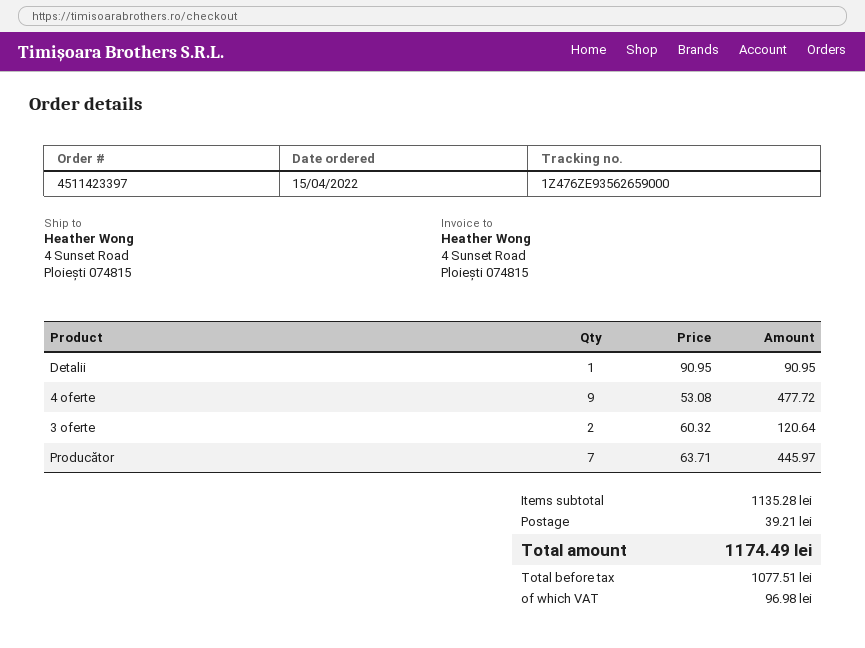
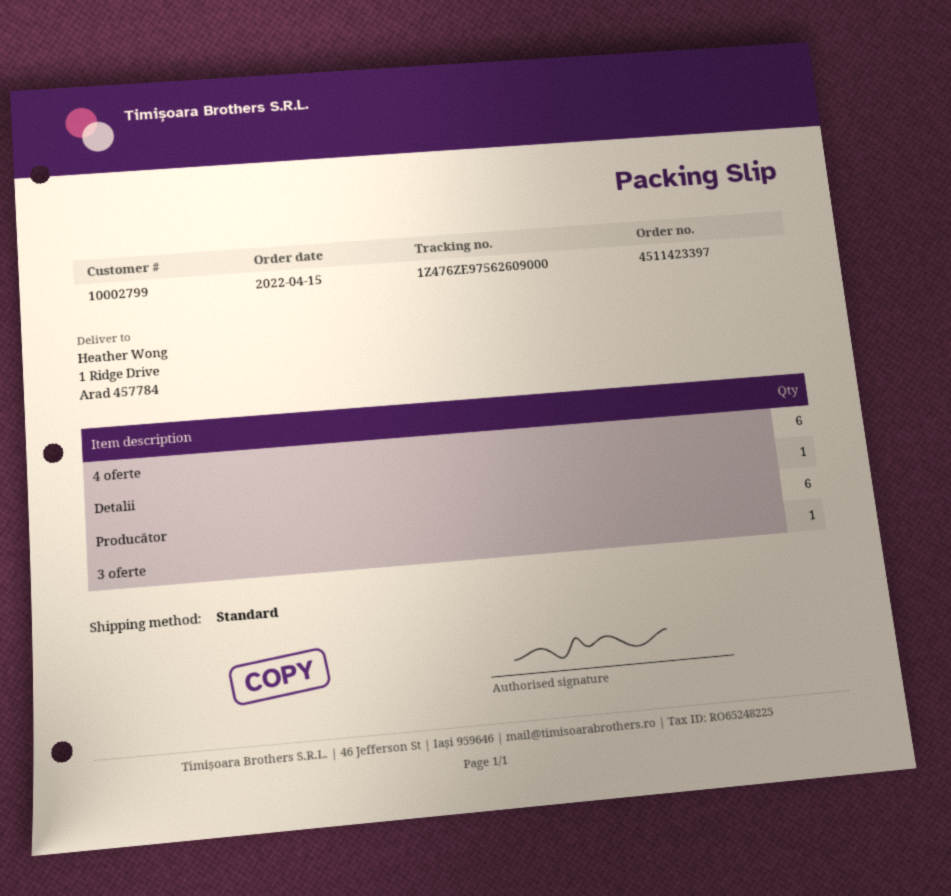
tracking number: 1Z476ZE93562659000 -> 1Z476ZE97562609000
ship to: 4 Sunset Road, Ploiești 074815 -> 1 Ridge Drive, Arad 457784
4 oferte: 9 -> 6
3 oferte: 2 -> 1
Producător: 7 -> 6

